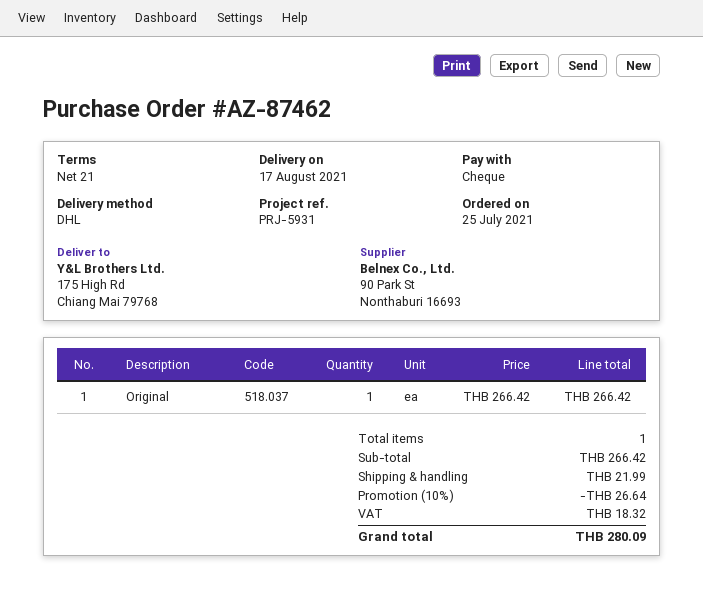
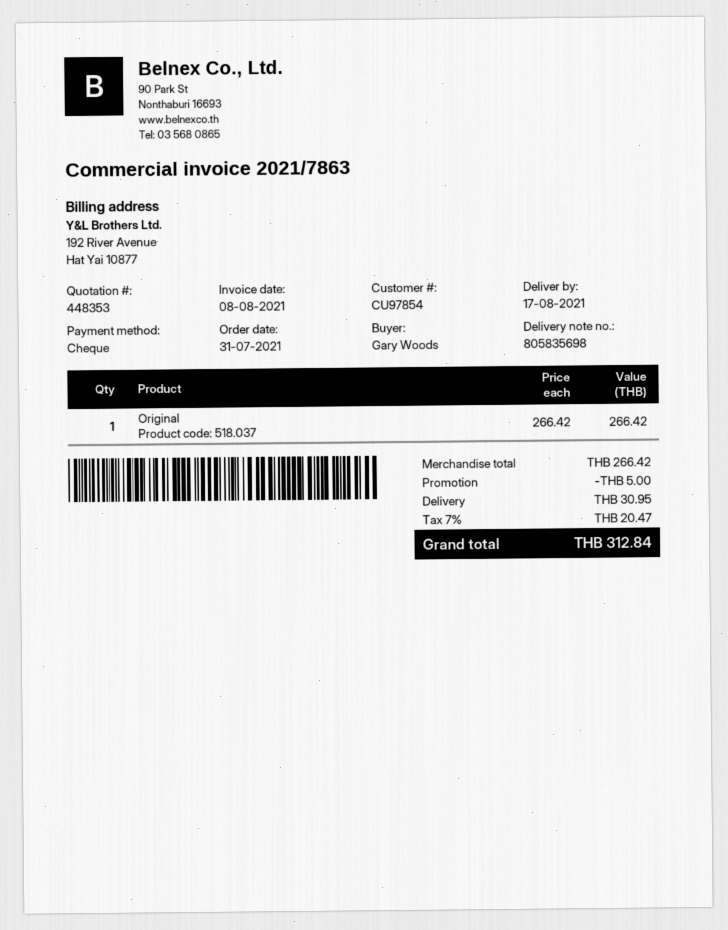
order date: 2021-07-25 -> 2021-07-31
discount: 26.64 -> 5.00
shipping: 21.99 -> 30.95
tax: 18.32 -> 20.47
total: 280.09 -> 312.84

